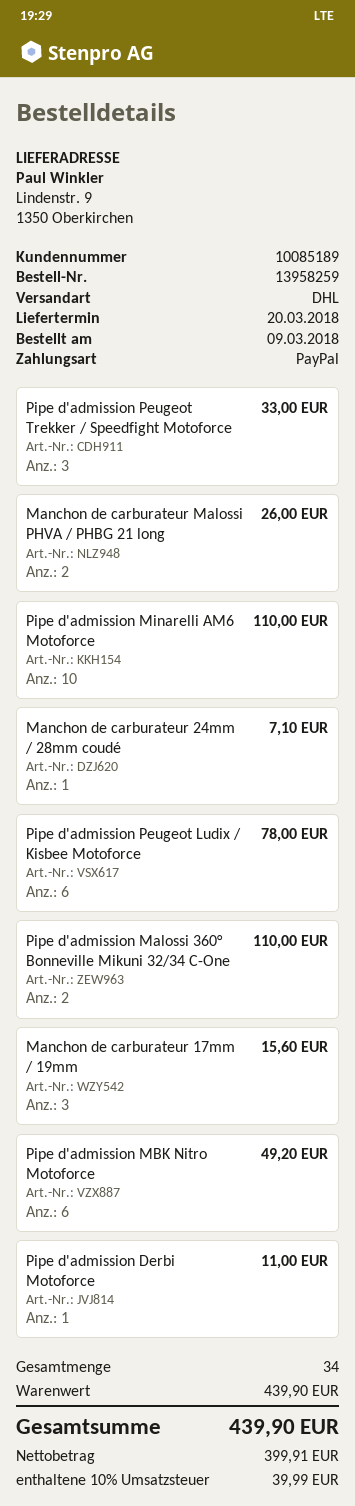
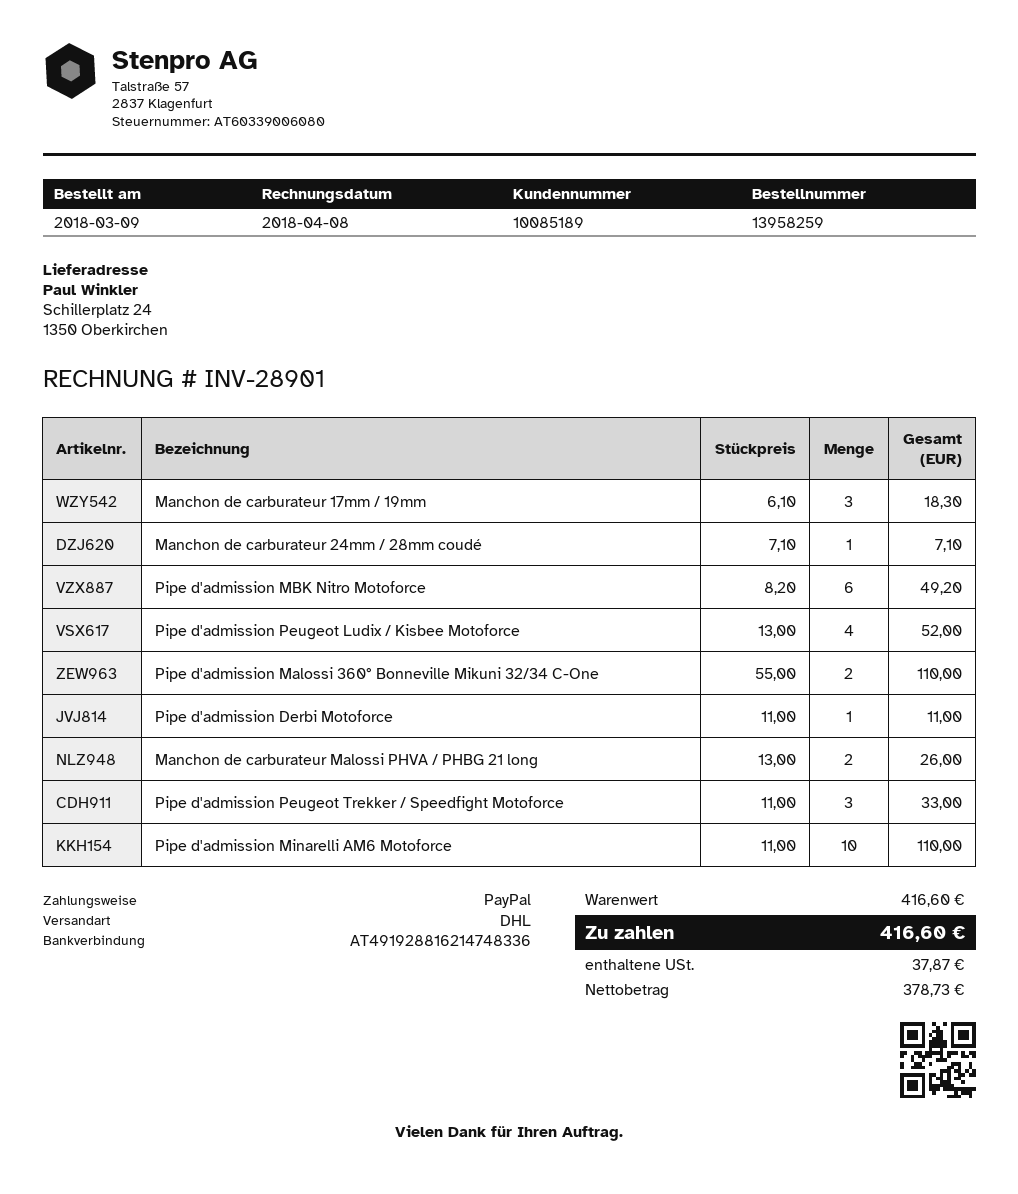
ship to: Lindenstr. 9, 1350 Oberkirchen -> Schillerplatz 24, 1350 Oberkirchen
Pipe d'admission Peugeot Ludix / Kisbee Motoforce: 6 for 78.00 -> 4 for 52.00
Manchon de carburateur 17mm / 19mm: 3 for 15.60 -> 3 for 18.30
subtotal: 439.90 -> 416.60
net: 399.91 -> 378.73
tax: 39.99 -> 37.87
total: 439.90 -> 416.60

